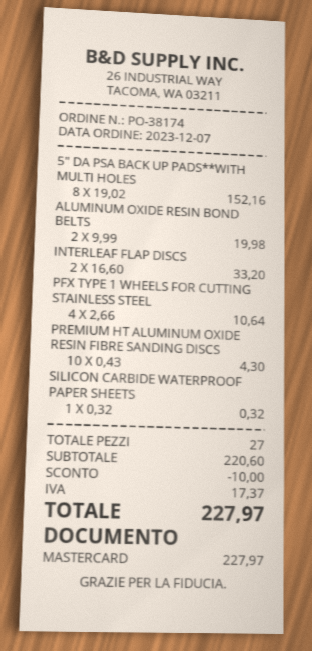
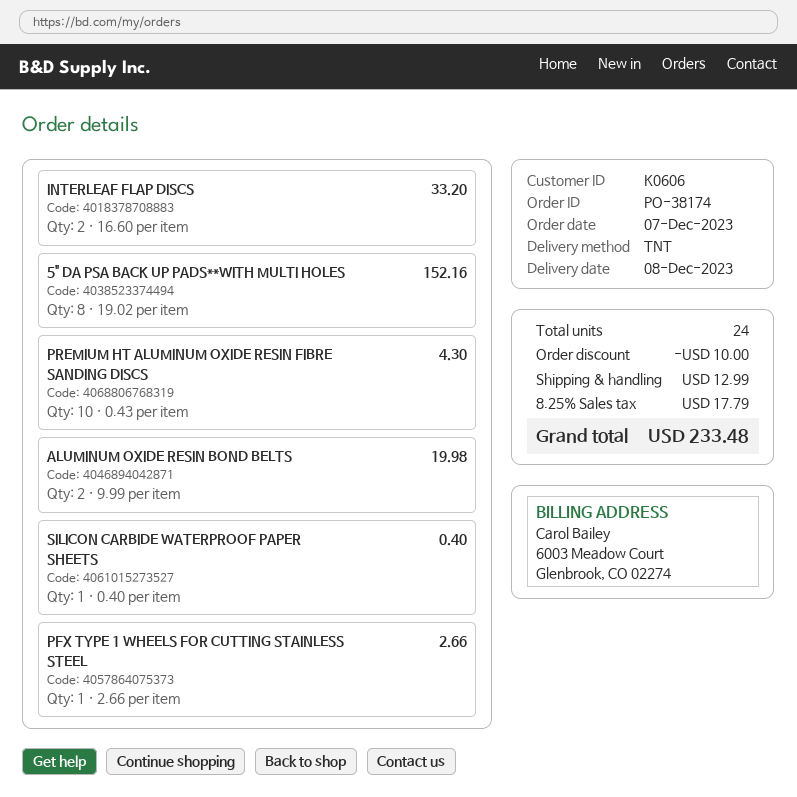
PFX TYPE 1 WHEELS FOR CUTTING STAINLESS STEEL: 4 x 2.66 = 10.64 -> 1 x 2.66 = 2.66
SILICON CARBIDE WATERPROOF PAPER SHEETS: 1 x 0.32 = 0.32 -> 1 x 0.40 = 0.40
total quantity: 27 -> 24
shipping: none -> 12.99
tax: 17.37 -> 17.79
total: 227.97 -> 233.48

